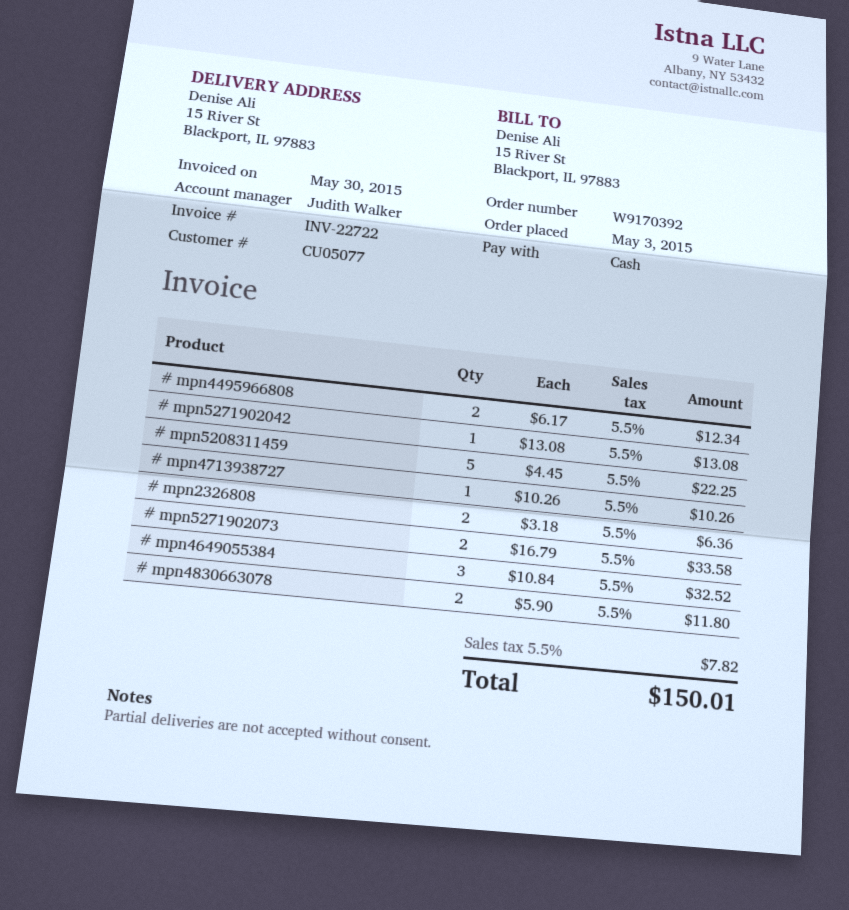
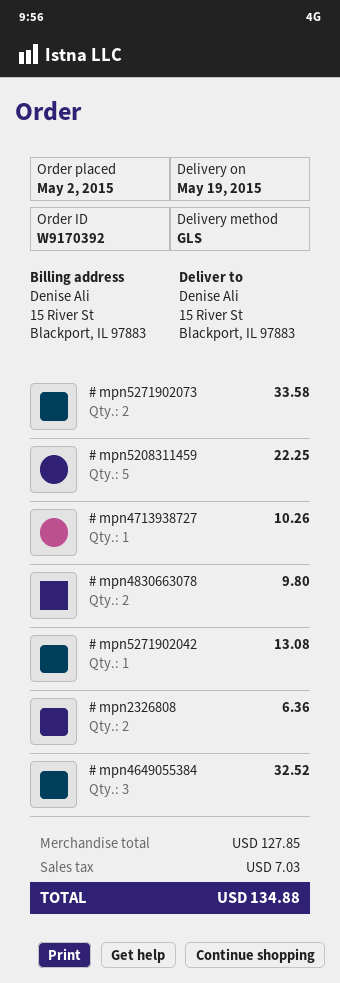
order date: 2015-05-03 -> 2015-05-02
# mpn4495966808: 2 for 12.34 -> none
# mpn4830663078: 2 for 11.80 -> 2 for 9.80
tax: 7.82 -> 7.03
total: 150.01 -> 134.88

